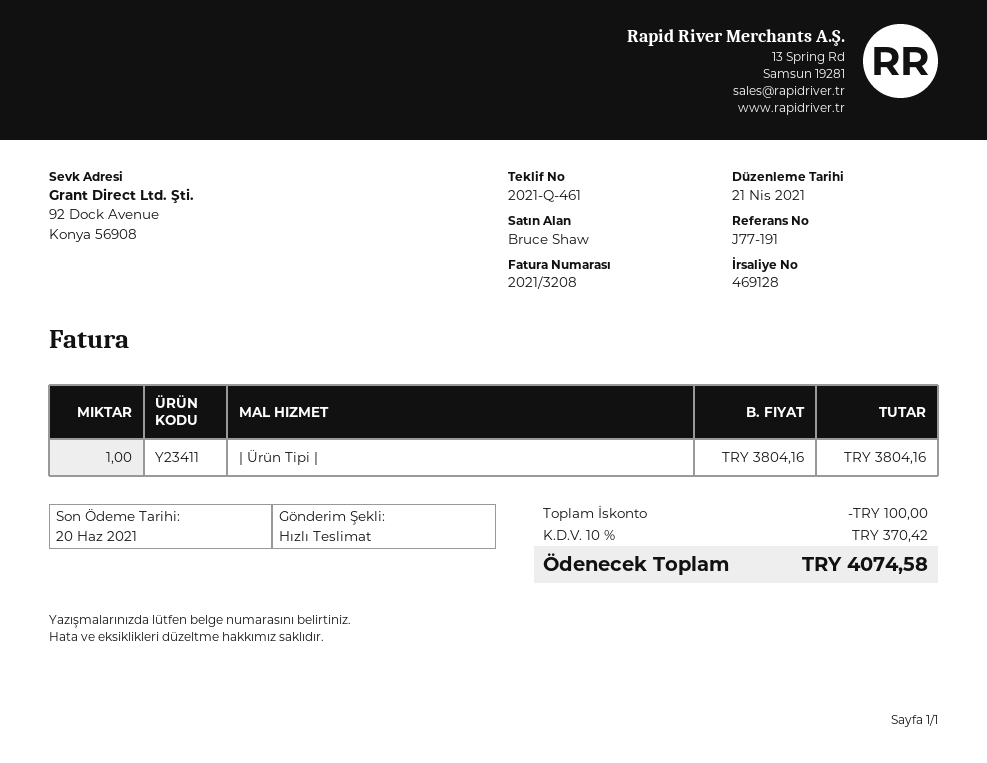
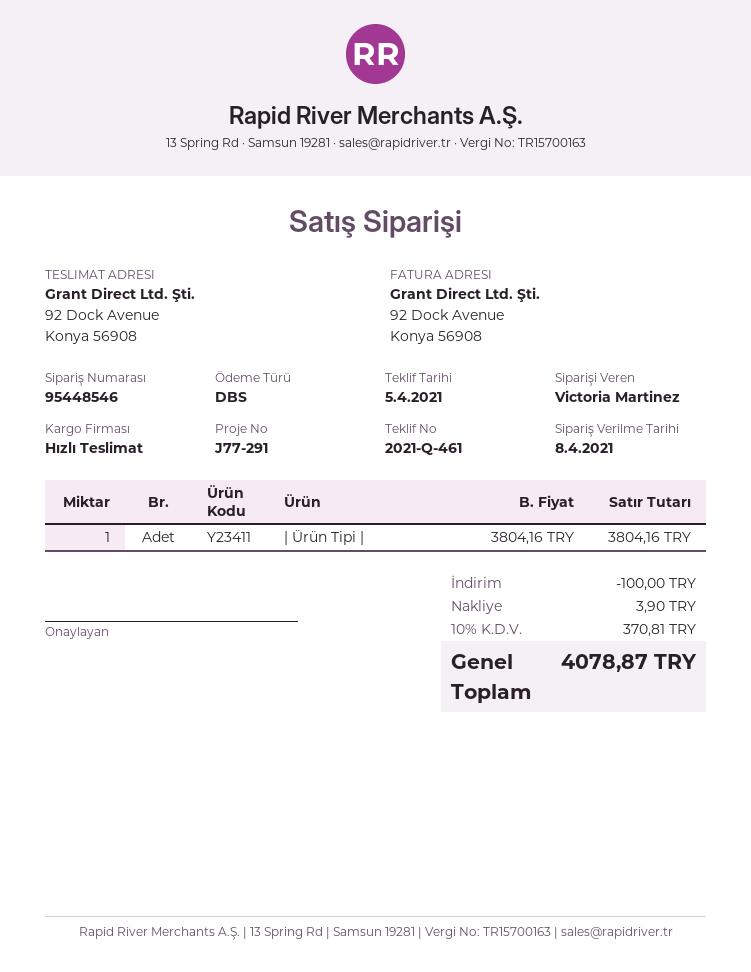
reference: J77-191 -> J77-291
ordered by: Bruce Shaw -> Victoria Martinez
shipping: none -> 3.90
tax: 10% = 370.42 -> 10% = 370.81
total: 4074.58 -> 4078.87

